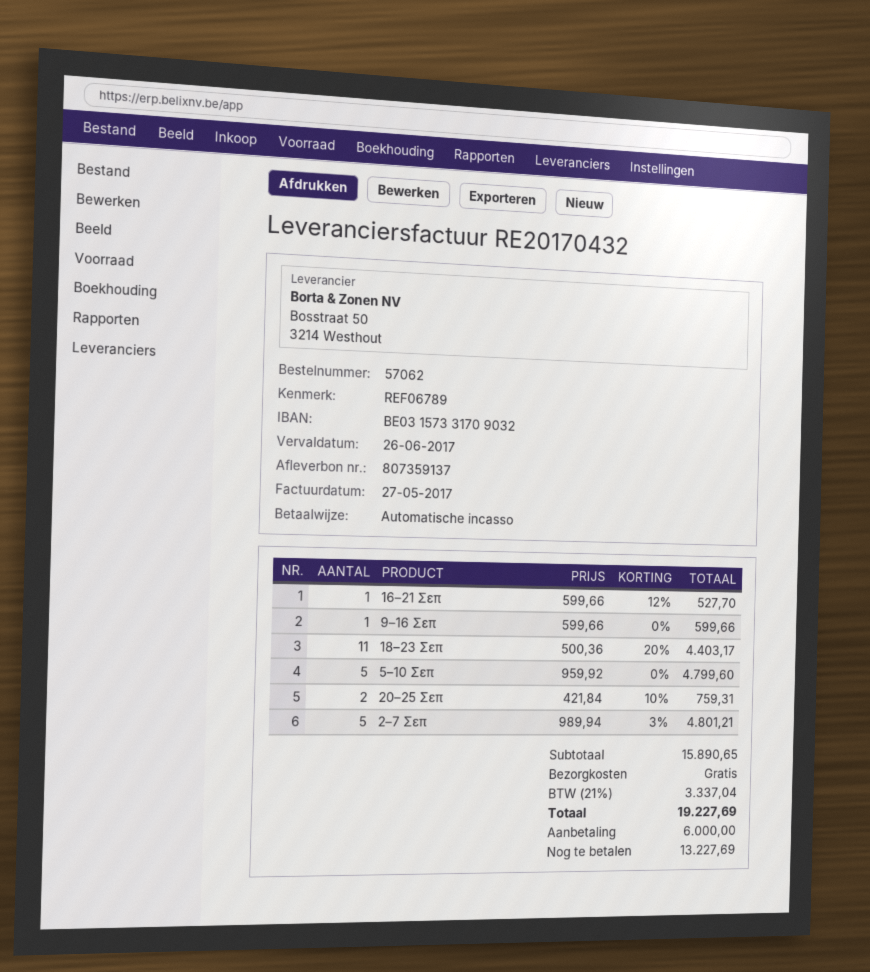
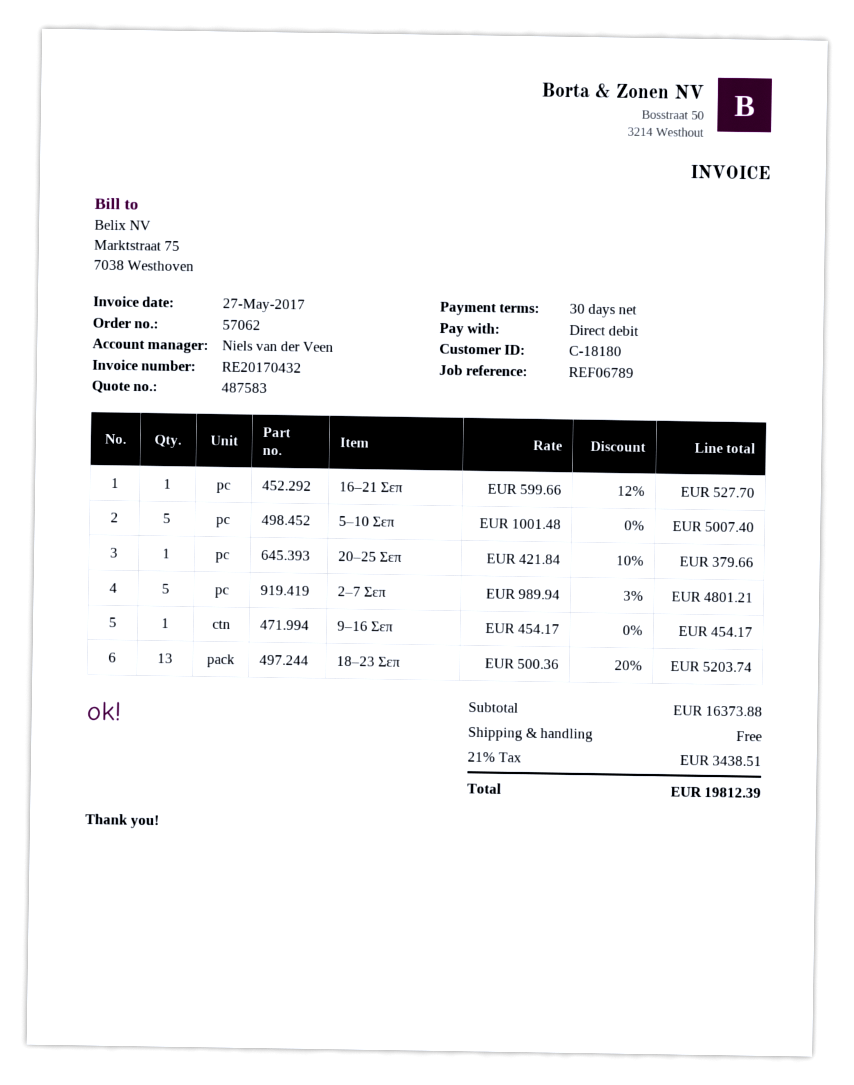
9–16 Σεπ: 1 x 599.66 = 599.66 -> 1 x 454.17 = 454.17
18–23 Σεπ: 11 x 500.36 - 20% = 4403.17 -> 13 x 500.36 - 20% = 5203.74
5–10 Σεπ: 5 x 959.92 = 4799.60 -> 5 x 1001.48 = 5007.40
20–25 Σεπ: 2 x 421.84 - 10% = 759.31 -> 1 x 421.84 - 10% = 379.66
subtotal: 15890.65 -> 16373.88
tax: 21% = 3337.04 -> 21% = 3438.51
total: 19227.69 -> 19812.39

